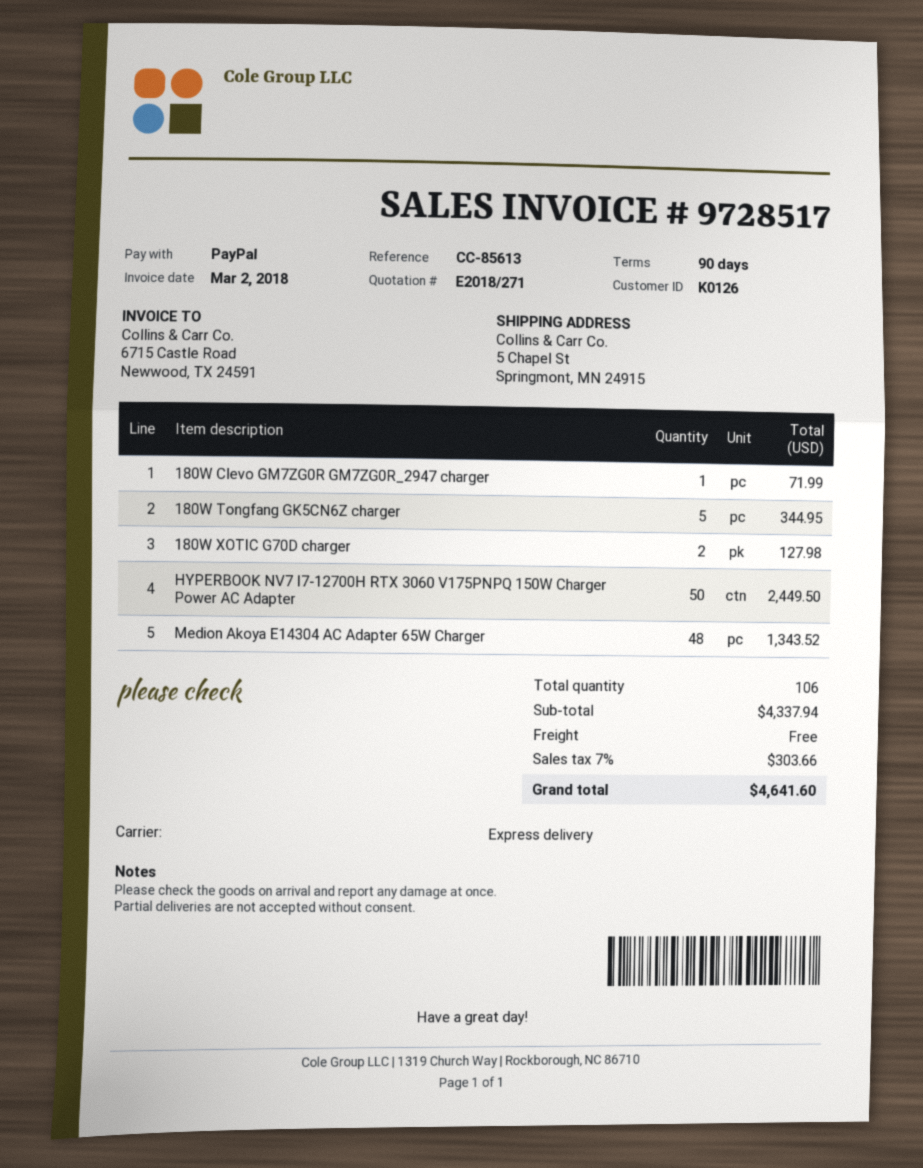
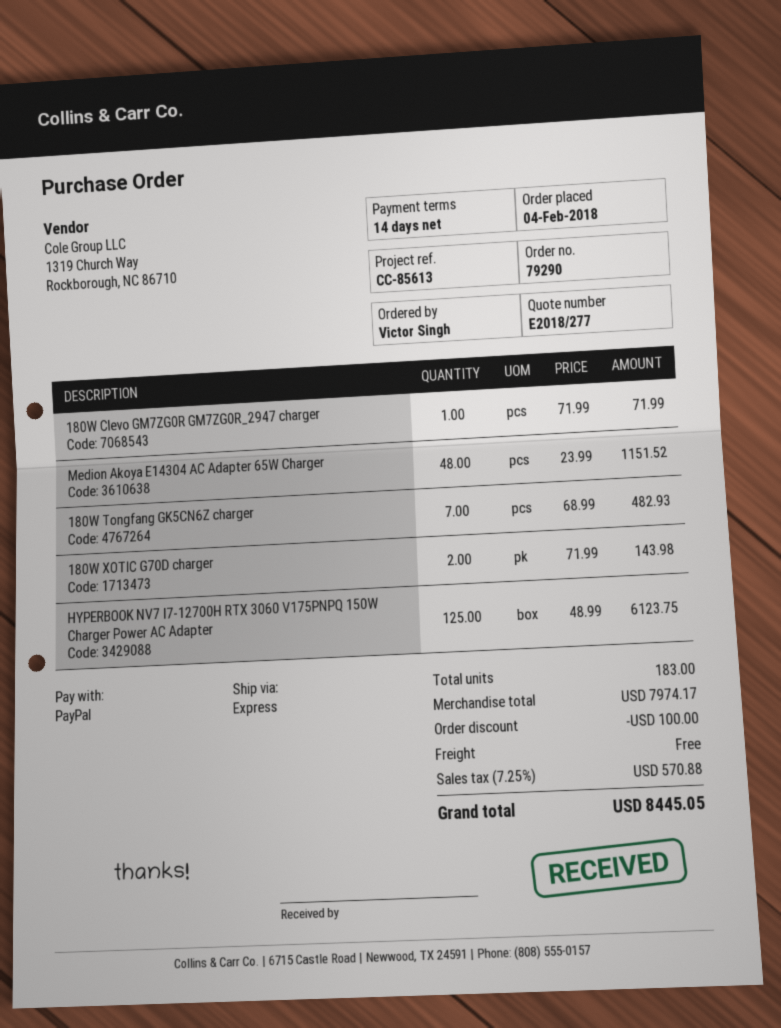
quote number: E2018/271 -> E2018/277
payment terms: 90 days -> 14 days
180W Tongfang GK5CN6Z charger: 5 for 344.95 -> 7 for 482.93
180W XOTIC G70D charger: 2 for 127.98 -> 2 for 143.98
HYPERBOOK NV7 I7-12700H RTX 3060 V175PNPQ 150W Charger Power AC Adapter: 50 for 2449.50 -> 125 for 6123.75
Medion Akoya E14304 AC Adapter 65W Charger: 48 for 1343.52 -> 48 for 1151.52
total quantity: 106 -> 183
subtotal: 4337.94 -> 7974.17
discount: none -> 100.00
tax: 7% = 303.66 -> 7.25% = 570.88
total: 4641.60 -> 8445.05

